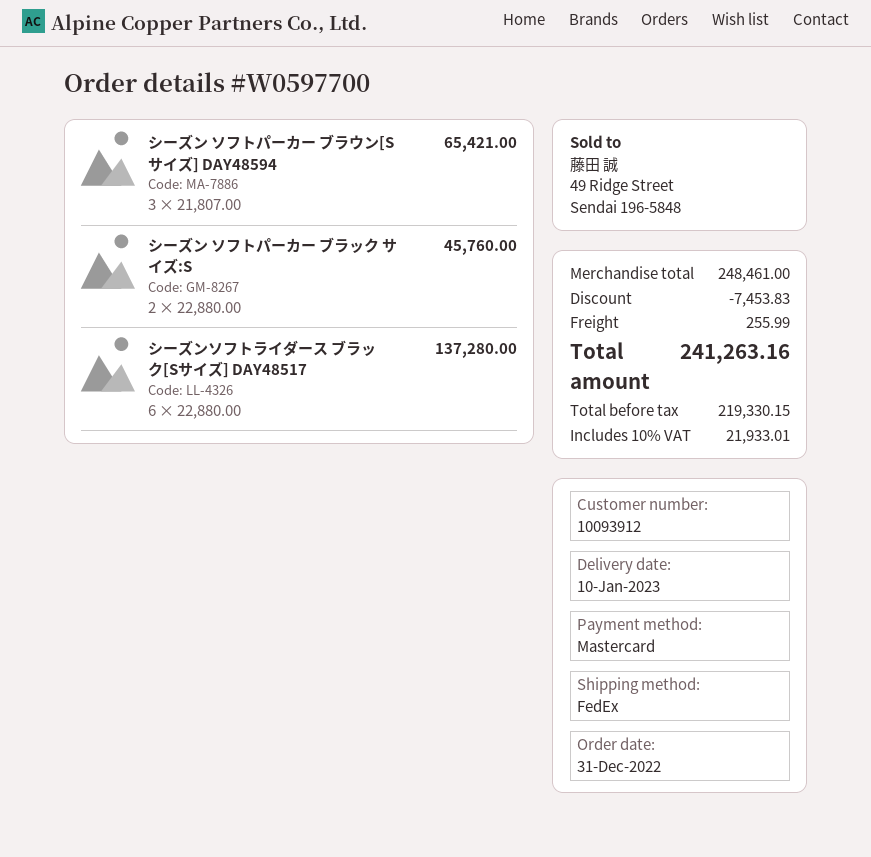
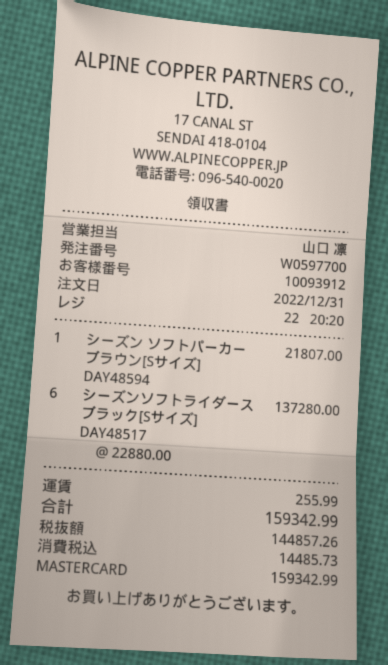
シーズン ソフトパーカー ブラウン[Sサイズ] DAY48594: 3 x 21807.00 = 65421.00 -> 1 x 21807.00 = 21807.00
シーズン ソフトパーカー ブラック サイズ:S: 2 x 22880.00 = 45760.00 -> none
discount: 7453.83 -> none
net: 219330.15 -> 144857.26
tax: 21933.01 -> 14485.73
total: 241263.16 -> 159342.99

